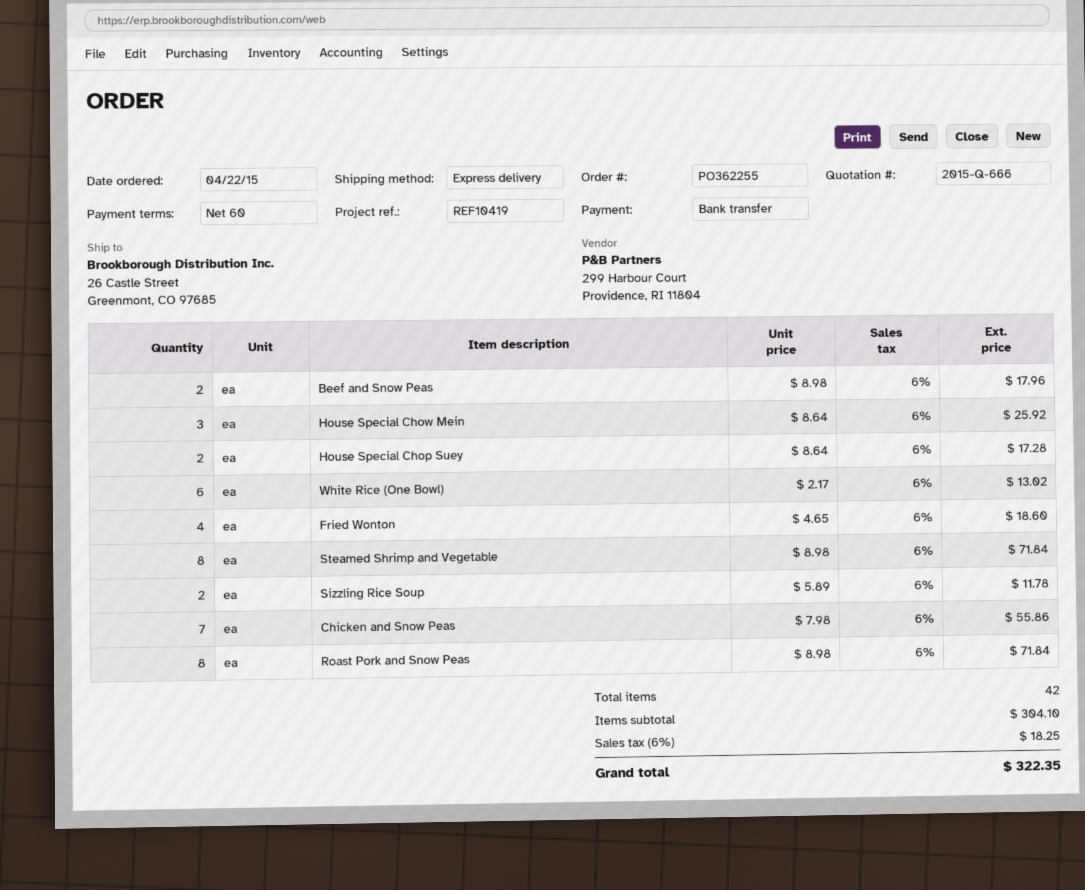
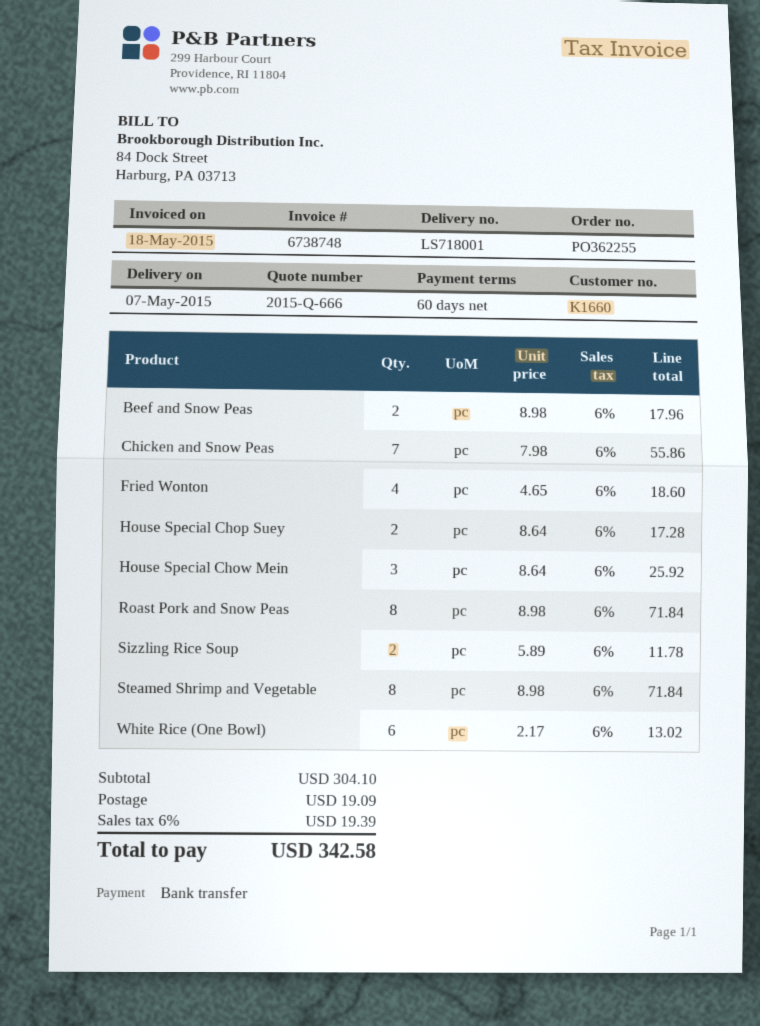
shipping: none -> 19.09
tax: 6% = 18.25 -> 6% = 19.39
total: 322.35 -> 342.58

